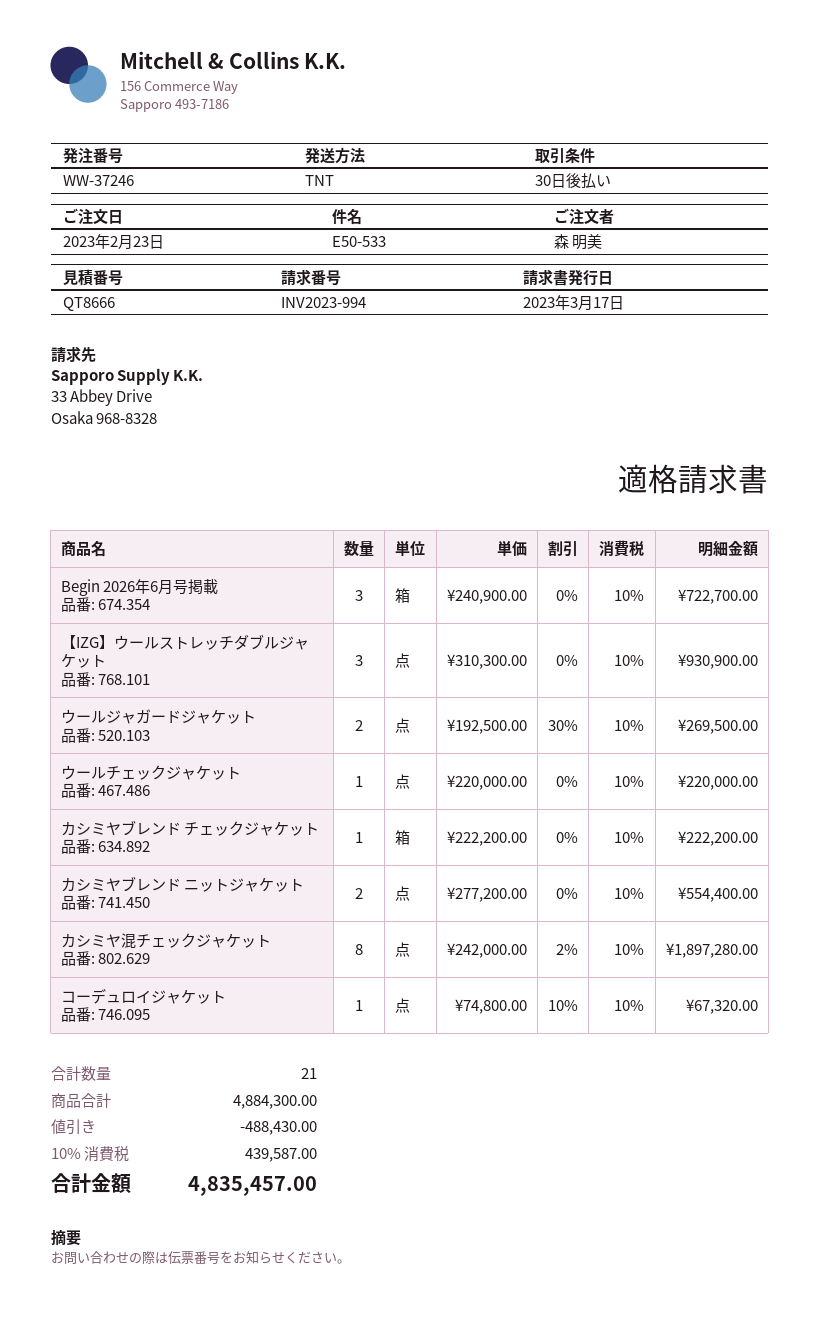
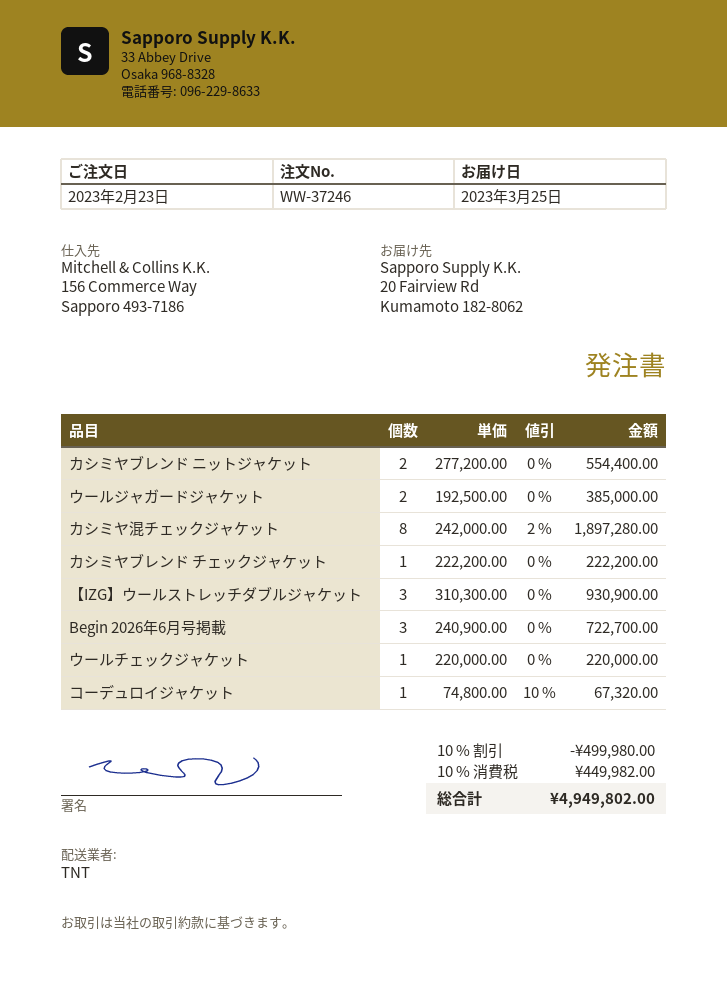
ウールジャガードジャケット: 2 x 192500.00 - 30% = 269500.00 -> 2 x 192500.00 = 385000.00
discount: 488430.00 -> 499980.00
tax: 10% = 439587.00 -> 10% = 449982.00
total: 4835457.00 -> 4949802.00

